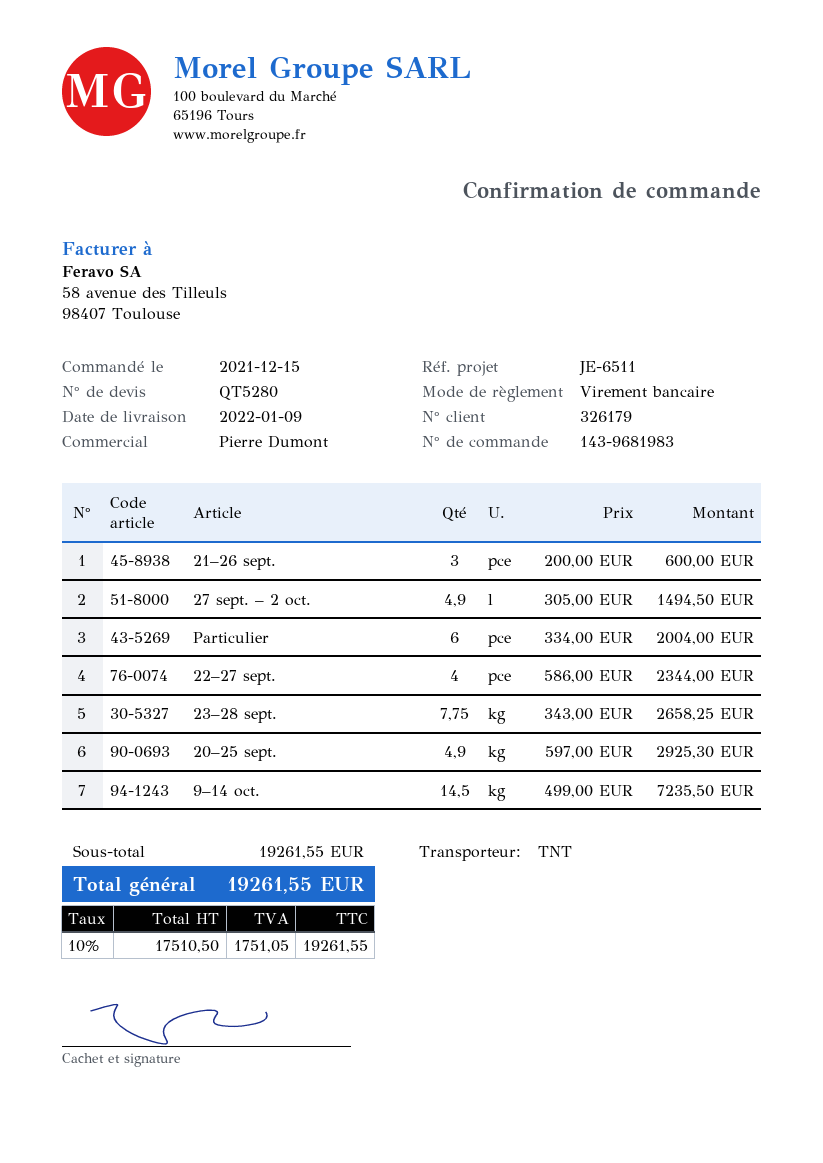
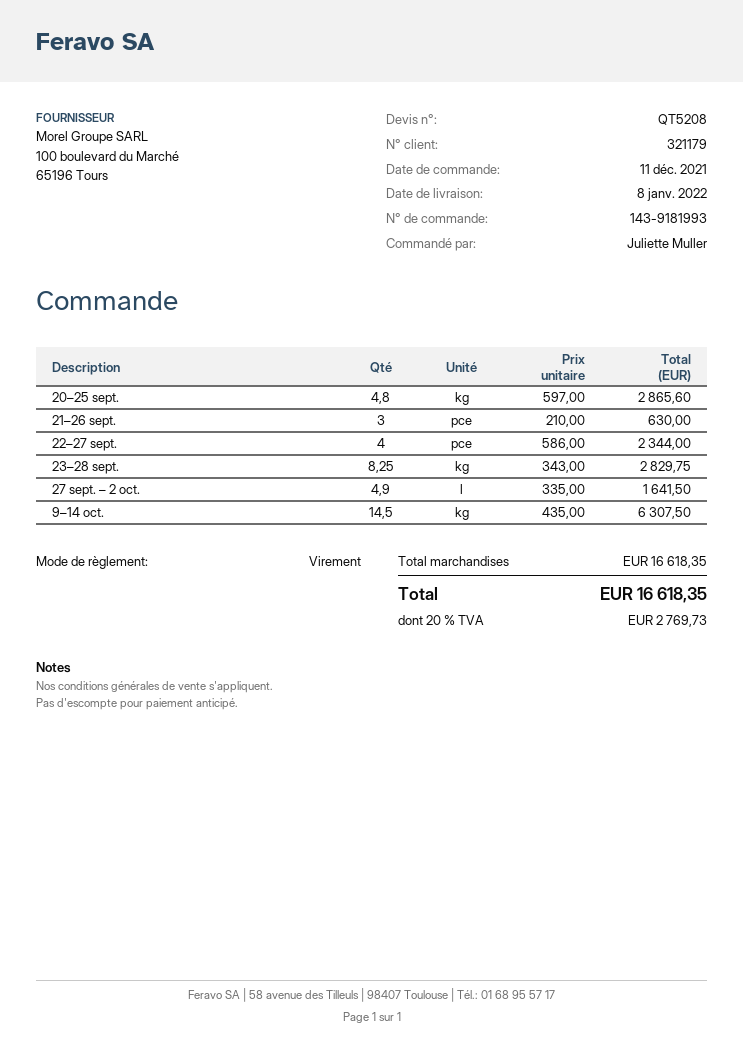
quote number: QT5280 -> QT5208
order number: 143-9681983 -> 143-9181993
order date: 2021-12-15 -> 2021-12-11
delivery date: 2022-01-09 -> 2022-01-08
customer number: 326179 -> 321179
21–26 sept.: 3 x 200.00 = 600.00 -> 3 x 210.00 = 630.00
27 sept. – 2 oct.: 4.9 x 305.00 = 1494.50 -> 4.9 x 335.00 = 1641.50
Particulier: 6 x 334.00 = 2004.00 -> none
23–28 sept.: 7.75 x 343.00 = 2658.25 -> 8.25 x 343.00 = 2829.75
20–25 sept.: 4.9 x 597.00 = 2925.30 -> 4.8 x 597.00 = 2865.60
9–14 oct.: 14.5 x 499.00 = 7235.50 -> 14.5 x 435.00 = 6307.50
subtotal: 19261.55 -> 16618.35
tax: 10% = 1751.05 -> 20% = 2769.73
total: 19261.55 -> 16618.35

